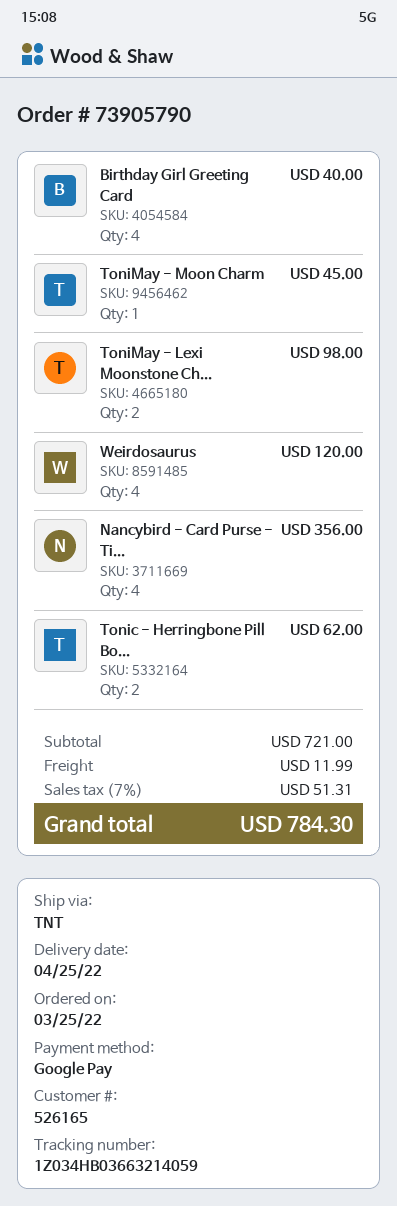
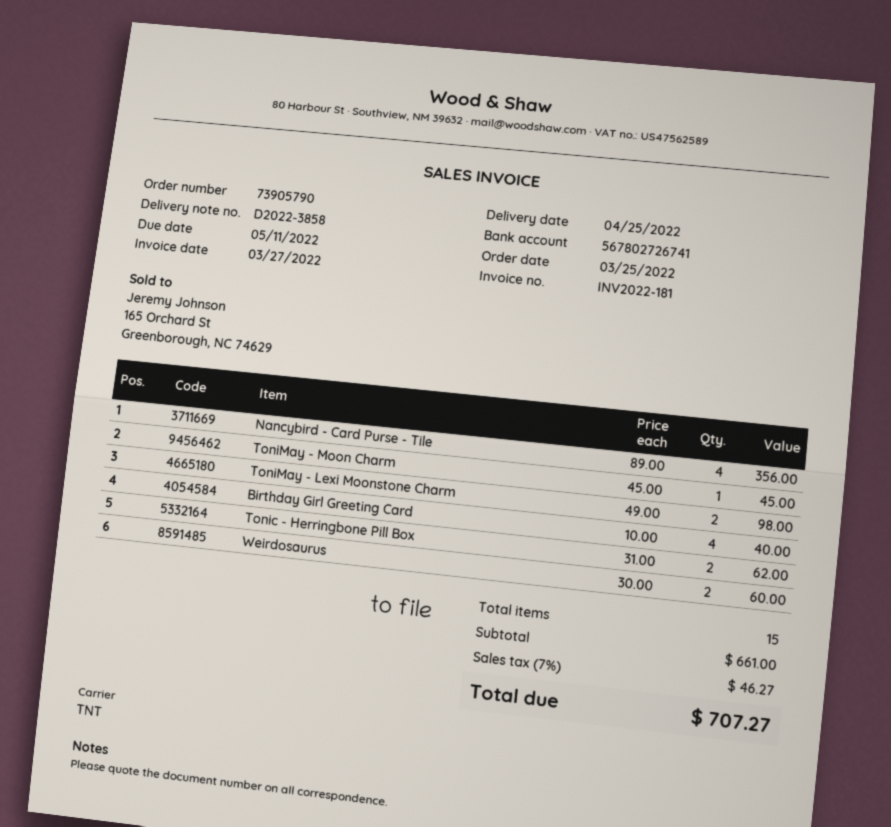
Weirdosaurus: 4 for 120.00 -> 2 for 60.00
subtotal: 721.00 -> 661.00
shipping: 11.99 -> none
tax: 7% = 51.31 -> 7% = 46.27
total: 784.30 -> 707.27

